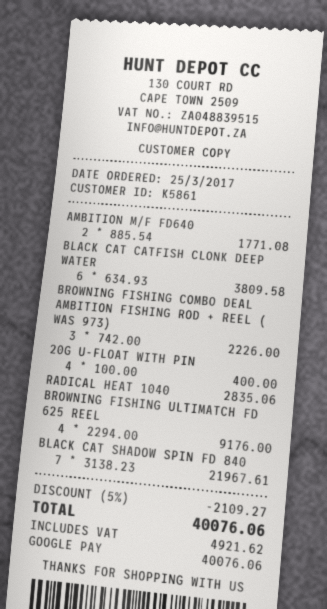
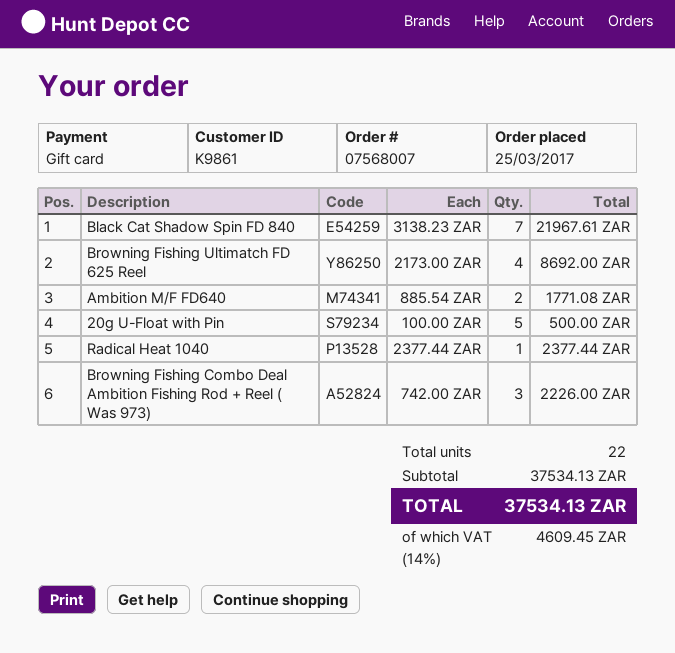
customer number: K5861 -> K9861
payment method: Google Pay -> gift card
BLACK CAT CATFISH CLONK DEEP WATER: 6 x 634.93 = 3809.58 -> none
20G U-FLOAT WITH PIN: 4 x 100.00 = 400.00 -> 5 x 100.00 = 500.00
RADICAL HEAT 1040: 1 x 2835.06 = 2835.06 -> 1 x 2377.44 = 2377.44
BROWNING FISHING ULTIMATCH FD 625 REEL: 4 x 2294.00 = 9176.00 -> 4 x 2173.00 = 8692.00
discount: 5% = 2109.27 -> none
tax: 4921.62 -> 4609.45
total: 40076.06 -> 37534.13

